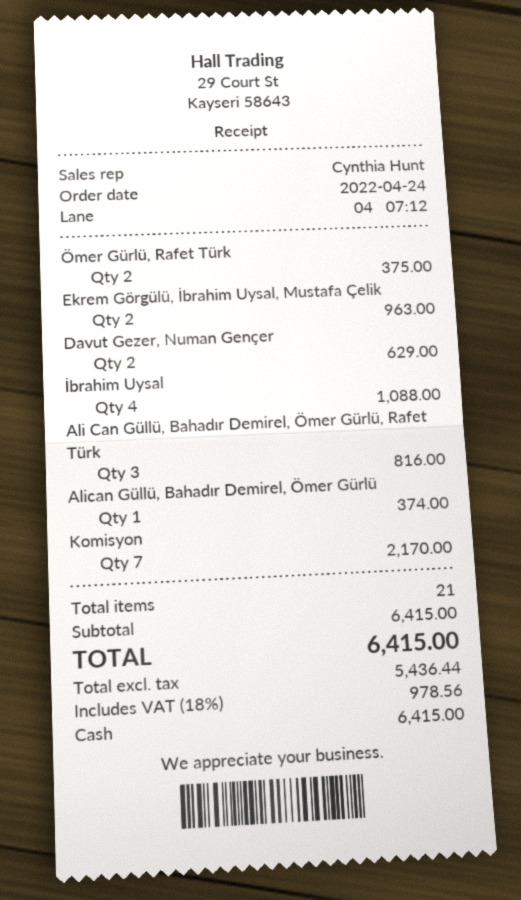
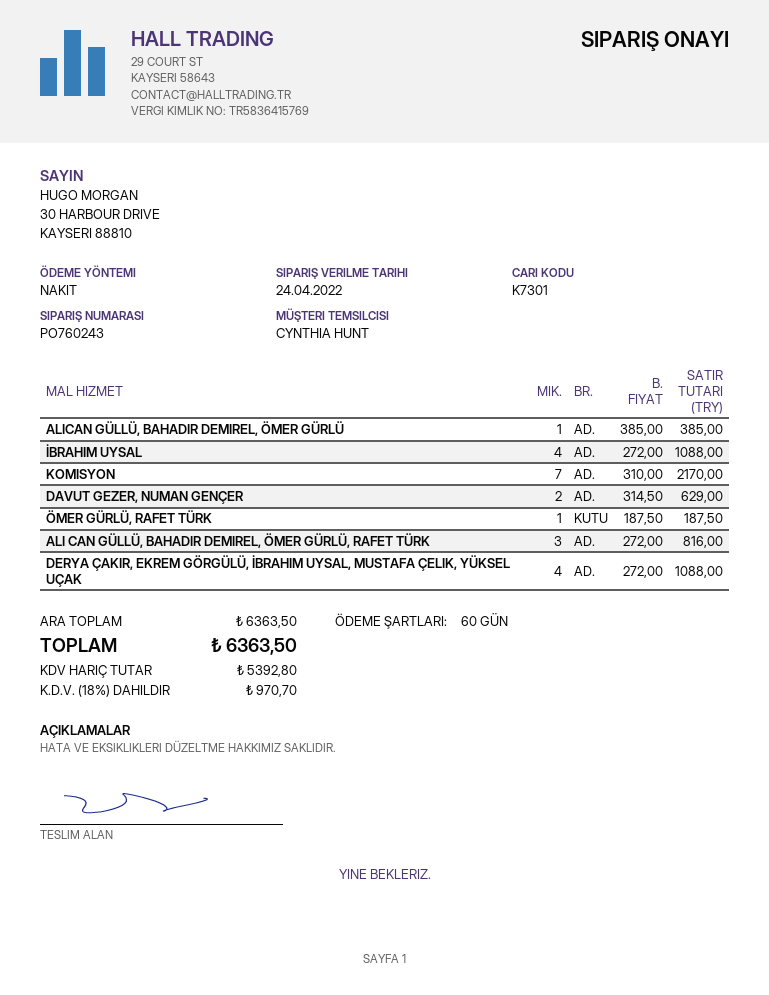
Ömer Gürlü, Rafet Türk: 2 for 375.00 -> 1 for 187.50
Ekrem Görgülü, İbrahim Uysal, Mustafa Çelik: 2 for 963.00 -> none
Alican Güllü, Bahadır Demirel, Ömer Gürlü: 1 for 374.00 -> 1 for 385.00
DERYA ÇAKIR, EKREM GÖRGÜLÜ, İBRAHIM UYSAL, MUSTAFA ÇELIK, YÜKSEL UÇAK: none -> 4 for 1088.00
subtotal: 6415.00 -> 6363.50
net: 5436.44 -> 5392.80
tax: 18% = 978.56 -> 18% = 970.70
total: 6415.00 -> 6363.50

